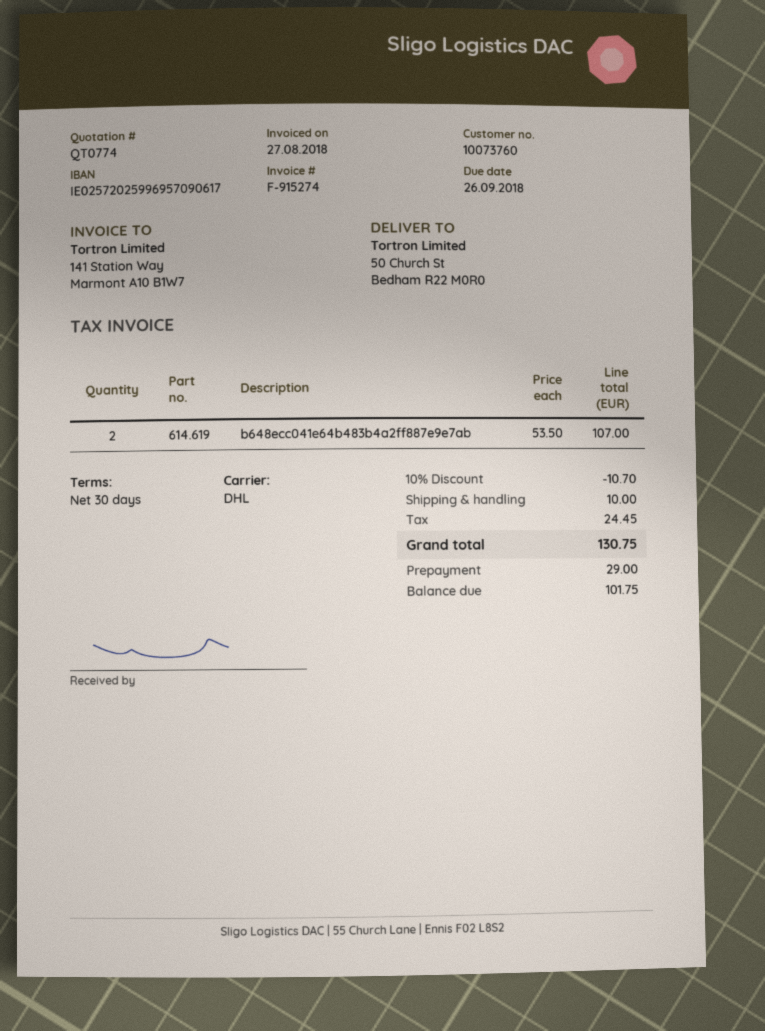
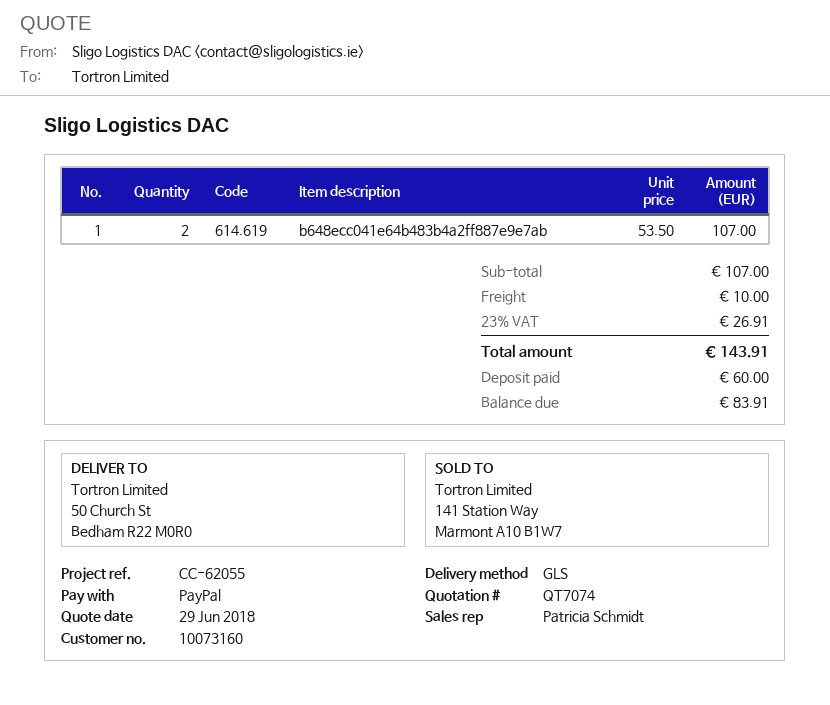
quote number: QT0774 -> QT7074
customer number: 10073760 -> 10073160
shipping method: DHL -> GLS
discount: 10% = 10.70 -> none
tax: 24.45 -> 26.91
total: 130.75 -> 143.91
deposit: 29.00 -> 60.00
balance: 101.75 -> 83.91

